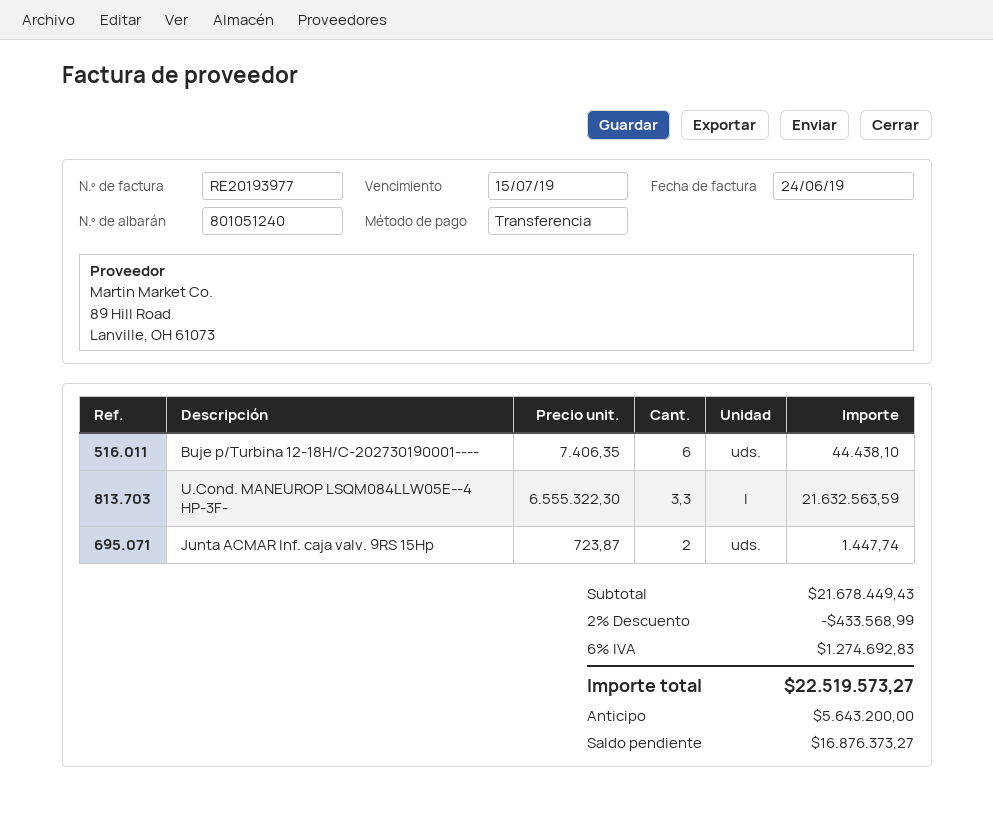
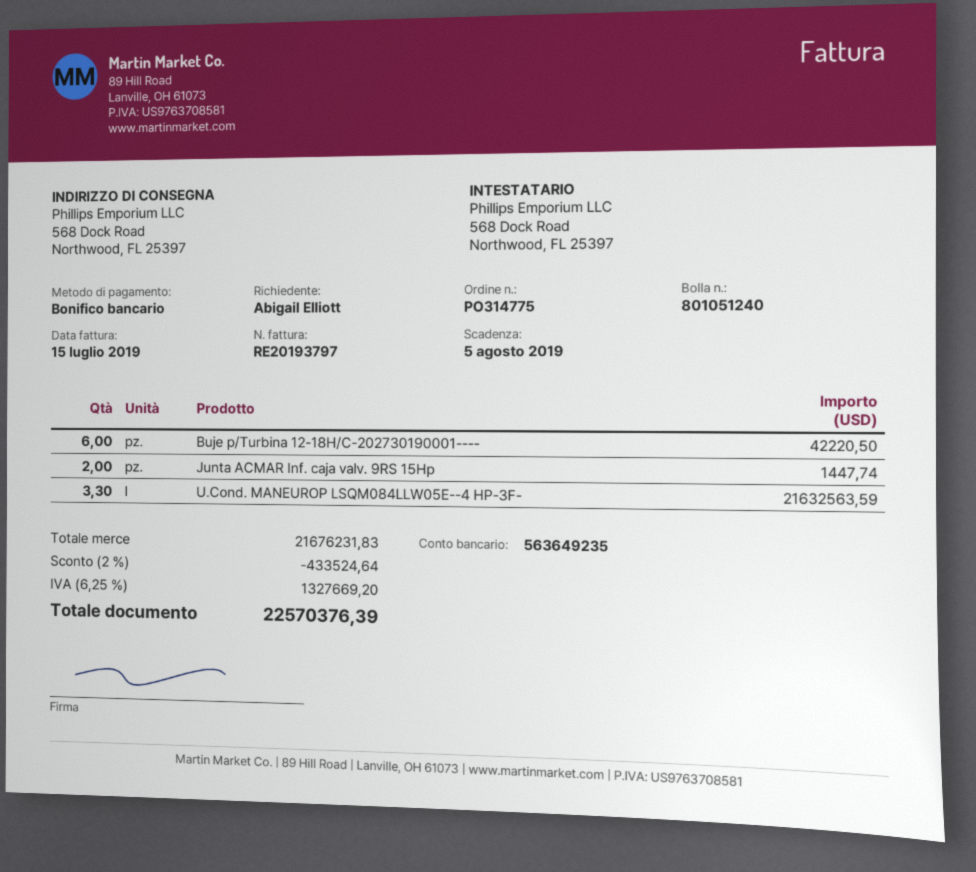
invoice number: RE20193977 -> RE20193797
invoice date: 2019-06-24 -> 2019-07-15
due date: 2019-07-15 -> 2019-08-05
Buje p/Turbina 12-18H/C-202730190001----: 6 for 44438.10 -> 6 for 42220.50
subtotal: 21678449.43 -> 21676231.83
discount: 2% = 433568.99 -> 2% = 433524.64
tax: 6% = 1274692.83 -> 6.25% = 1327669.20
total: 22519573.27 -> 22570376.39

